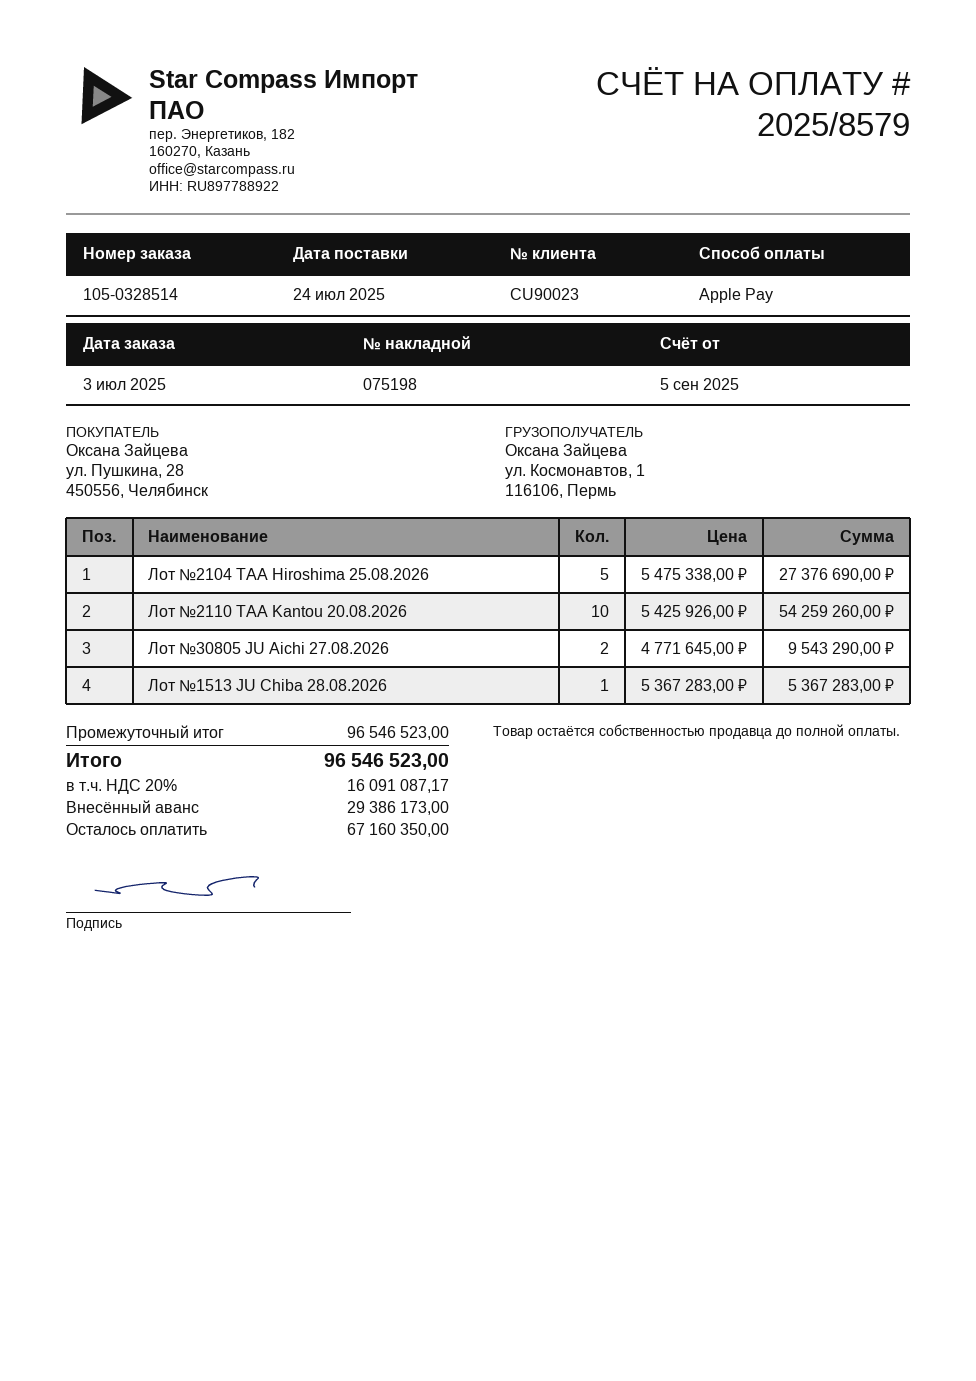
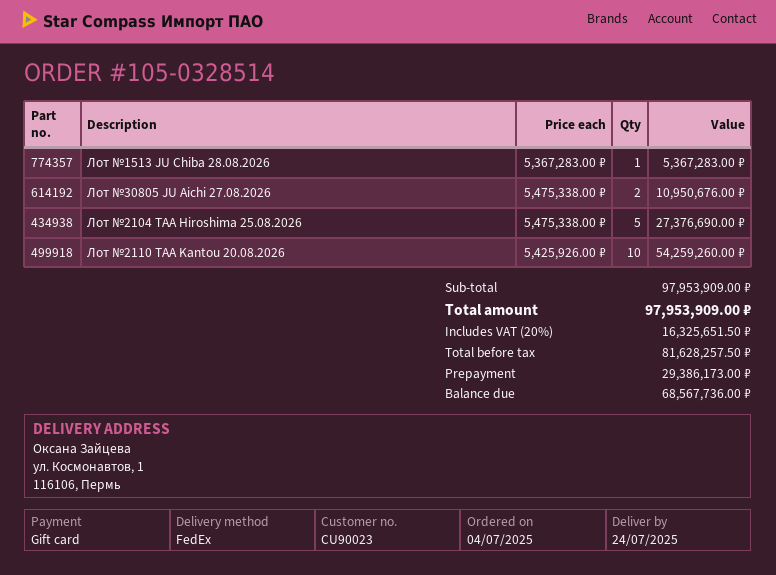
order date: 2025-07-03 -> 2025-07-04
payment method: Apple Pay -> gift card
Лот №30805 JU Aichi 27.08.2026: 2 x 4771645.00 = 9543290.00 -> 2 x 5475338.00 = 10950676.00
subtotal: 96546523.00 -> 97953909.00
tax: 20% = 16091087.17 -> 20% = 16325651.50
total: 96546523.00 -> 97953909.00
balance: 67160350.00 -> 68567736.00

